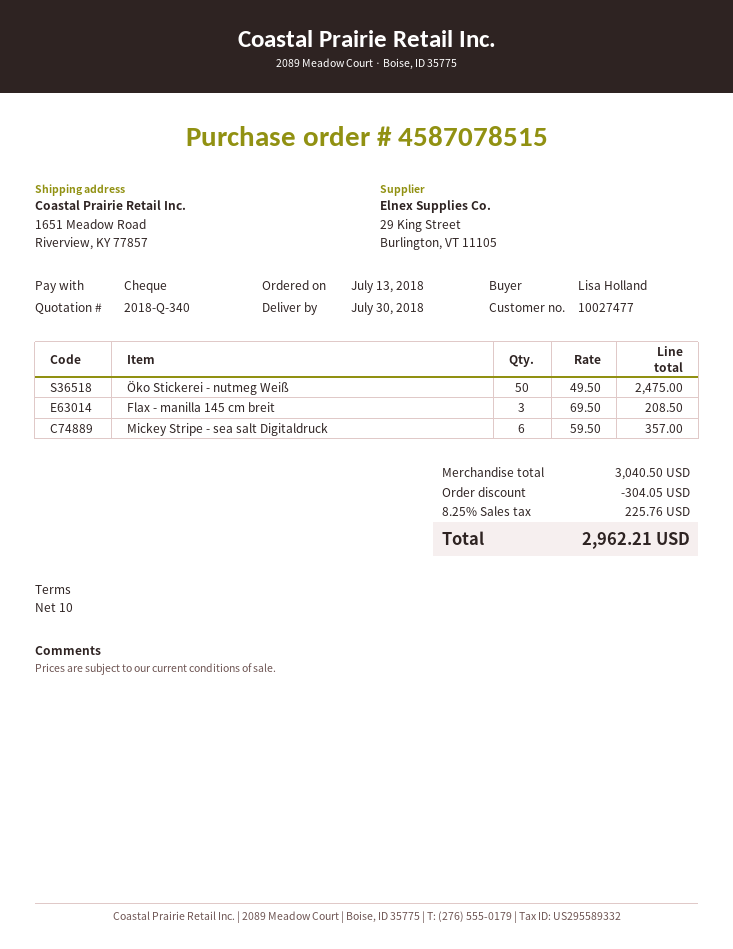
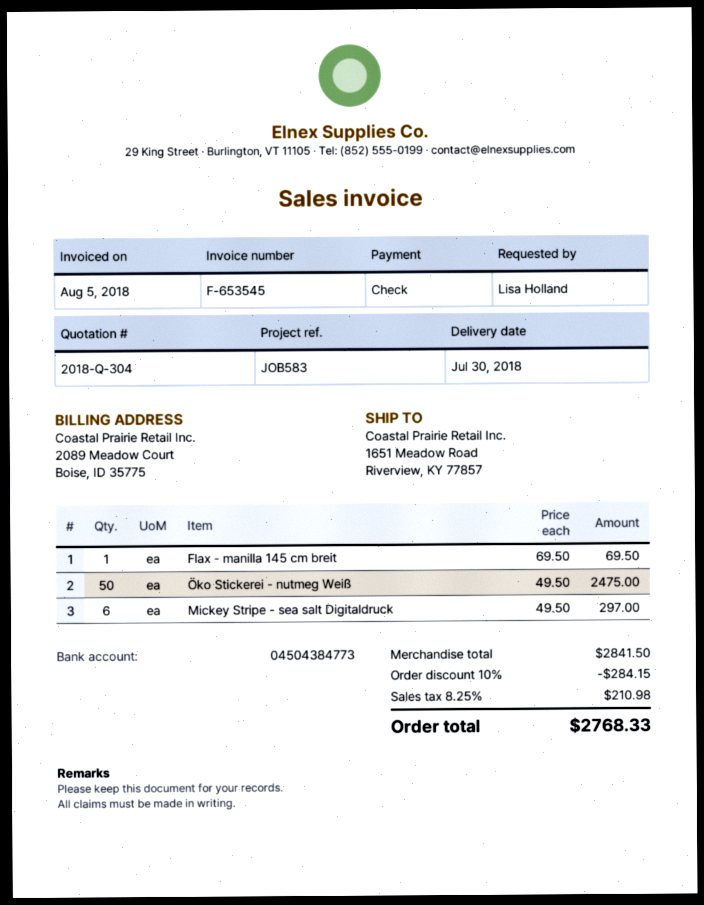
quote number: 2018-Q-340 -> 2018-Q-304
Flax - manilla 145 cm breit: 3 x 69.50 = 208.50 -> 1 x 69.50 = 69.50
Mickey Stripe - sea salt Digitaldruck: 6 x 59.50 = 357.00 -> 6 x 49.50 = 297.00
subtotal: 3040.50 -> 2841.50
discount: 304.05 -> 284.15
tax: 8.25% = 225.76 -> 8.25% = 210.98
total: 2962.21 -> 2768.33

